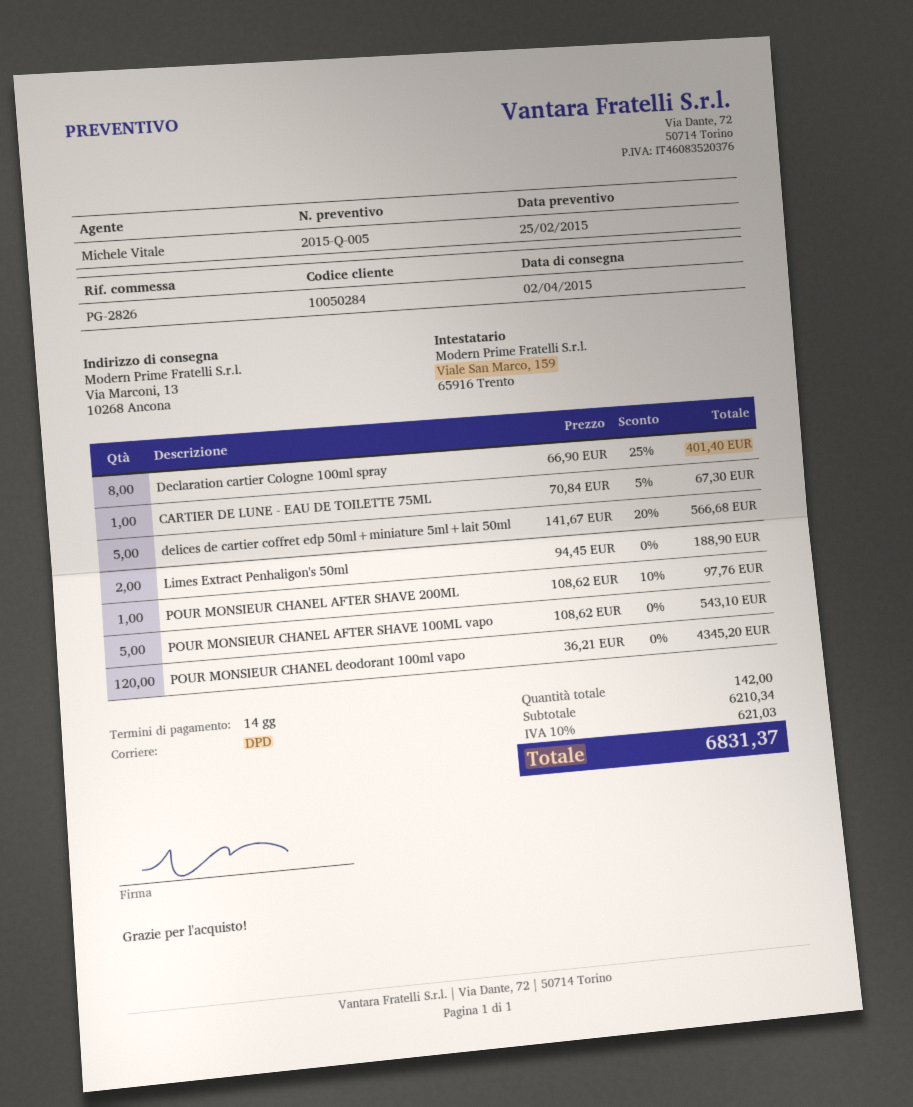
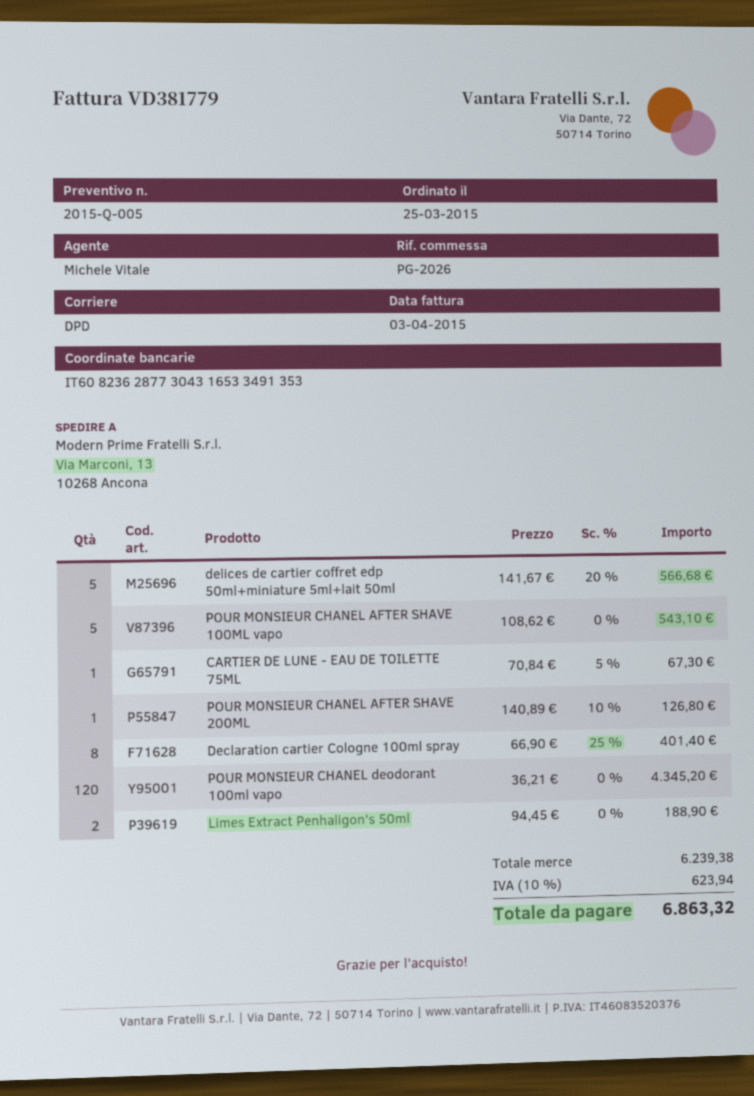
reference: PG-2826 -> PG-2026
POUR MONSIEUR CHANEL AFTER SHAVE 200ML: 1 x 108.62 - 10% = 97.76 -> 1 x 140.89 - 10% = 126.80
subtotal: 6210.34 -> 6239.38
tax: 10% = 621.03 -> 10% = 623.94
total: 6831.37 -> 6863.32

